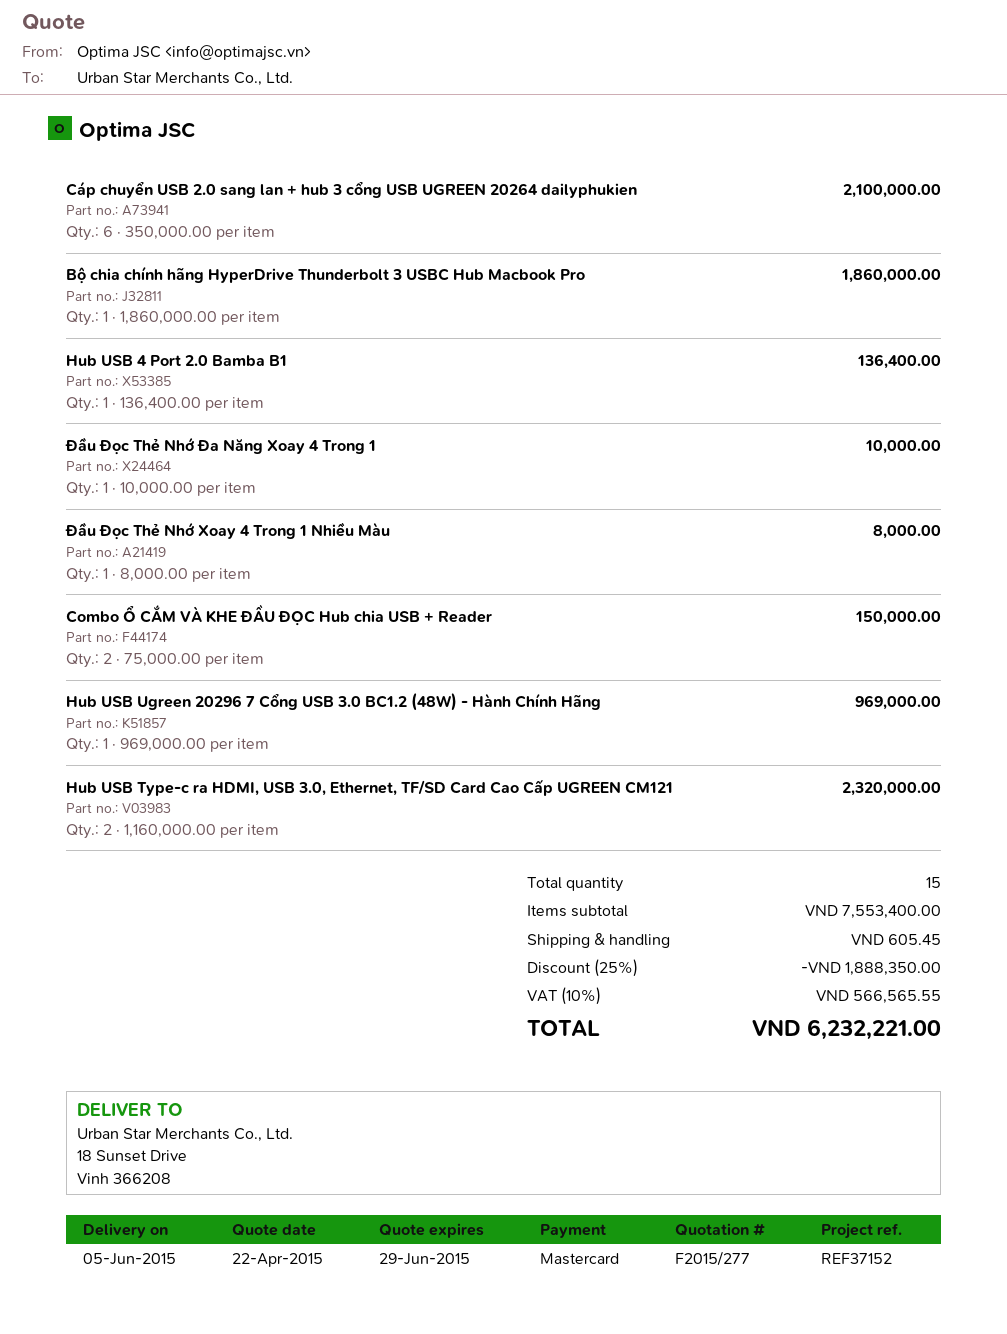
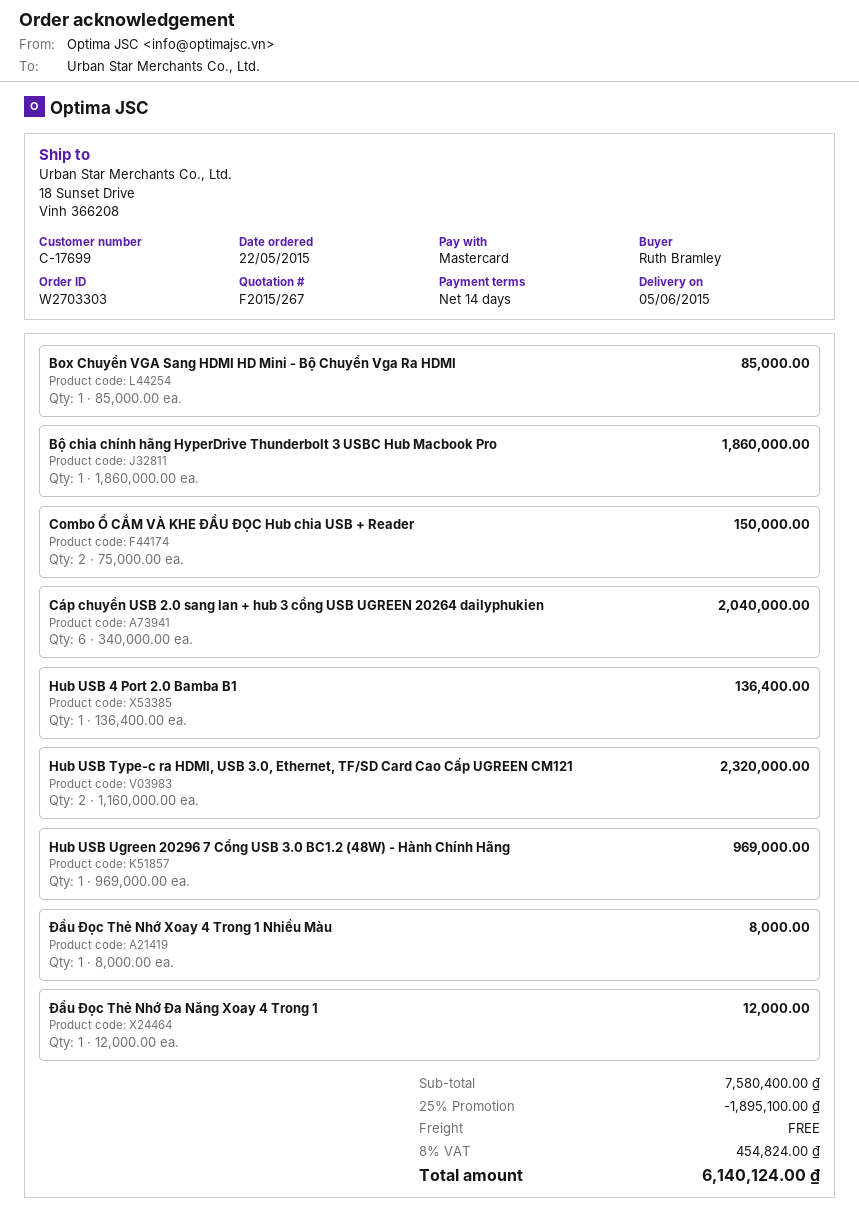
quote number: F2015/277 -> F2015/267
Cáp chuyển USB 2.0 sang lan + hub 3 cổng USB UGREEN 20264 dailyphukien: 6 x 350000.00 = 2100000.00 -> 6 x 340000.00 = 2040000.00
Đầu Đọc Thẻ Nhớ Đa Năng Xoay 4 Trong 1: 1 x 10000.00 = 10000.00 -> 1 x 12000.00 = 12000.00
Box Chuyển VGA Sang HDMI HD Mini - Bộ Chuyển Vga Ra HDMI: none -> 1 x 85000.00 = 85000.00
subtotal: 7553400.00 -> 7580400.00
discount: 25% = 1888350.00 -> 25% = 1895100.00
shipping: 605.45 -> 0.00
tax: 10% = 566565.55 -> 8% = 454824.00
total: 6232221.00 -> 6140124.00

